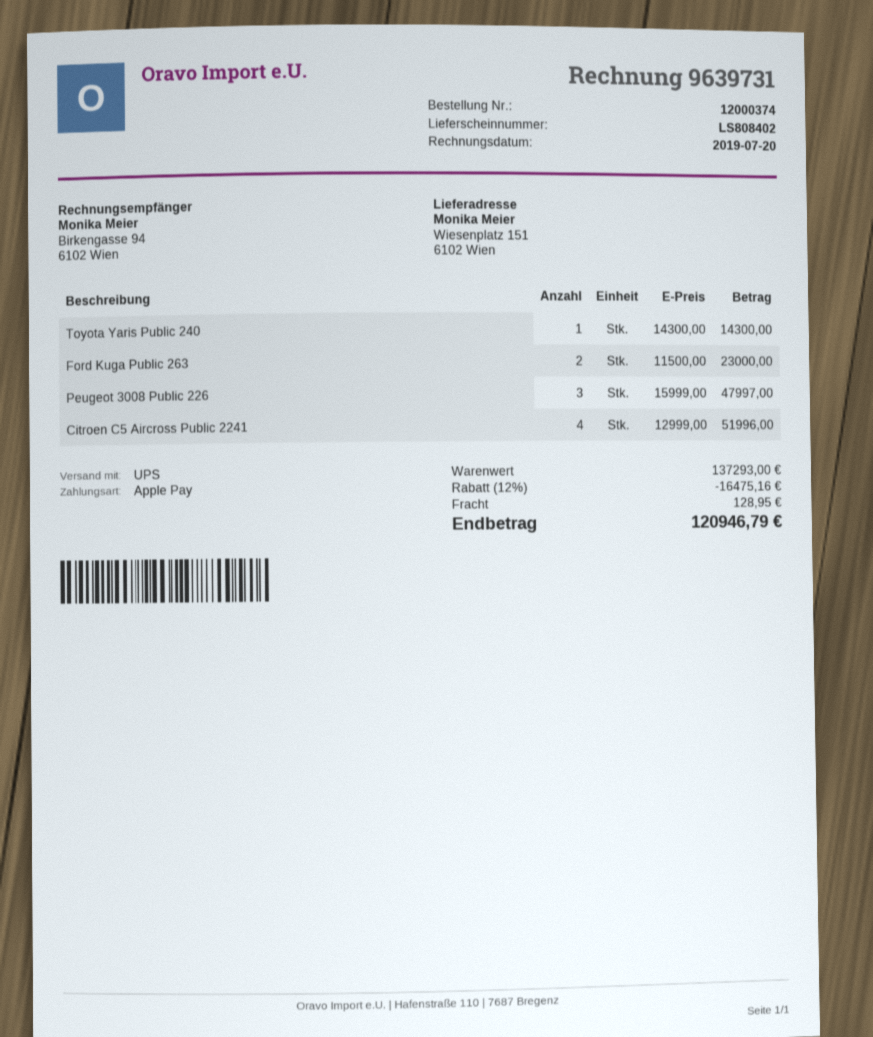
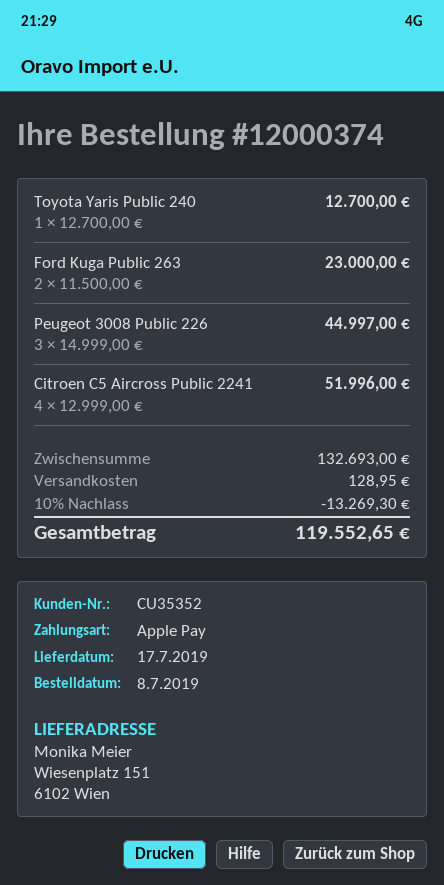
Toyota Yaris Public 240: 1 x 14300.00 = 14300.00 -> 1 x 12700.00 = 12700.00
Peugeot 3008 Public 226: 3 x 15999.00 = 47997.00 -> 3 x 14999.00 = 44997.00
subtotal: 137293.00 -> 132693.00
discount: 12% = 16475.16 -> 10% = 13269.30
total: 120946.79 -> 119552.65

